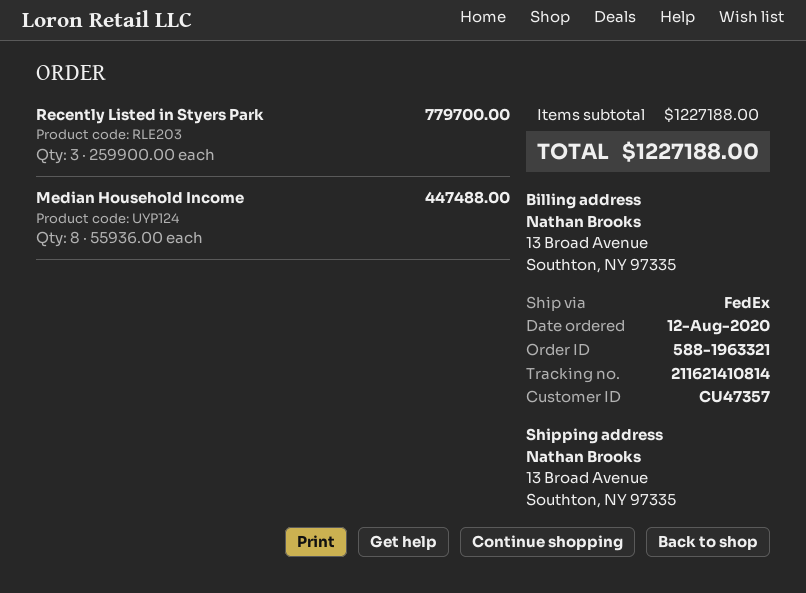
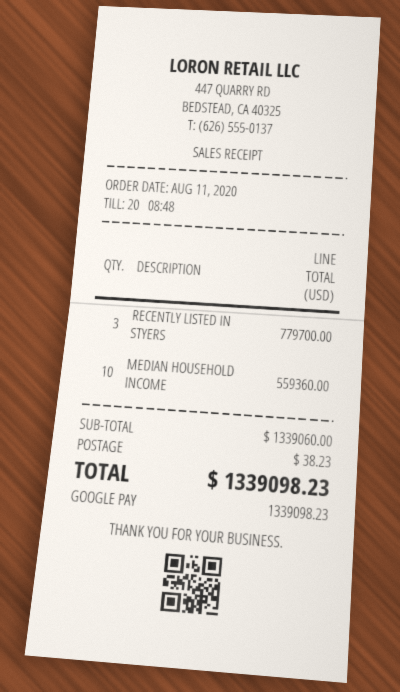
order date: 2020-08-12 -> 2020-08-11
Median Household Income: 8 for 447488.00 -> 10 for 559360.00
subtotal: 1227188.00 -> 1339060.00
shipping: none -> 38.23
total: 1227188.00 -> 1339098.23

